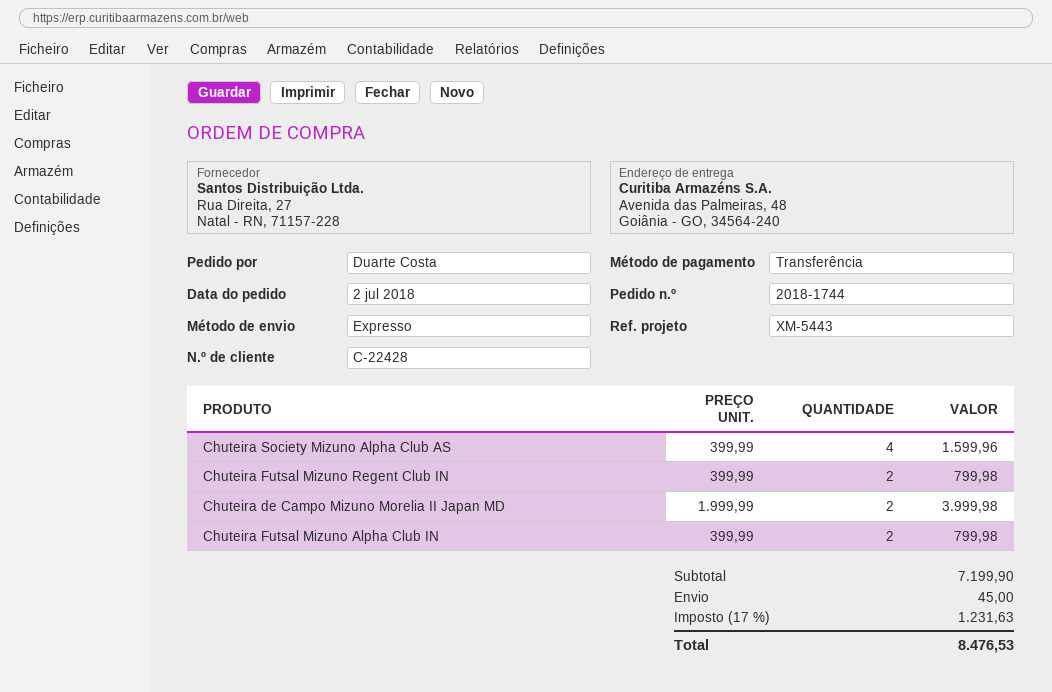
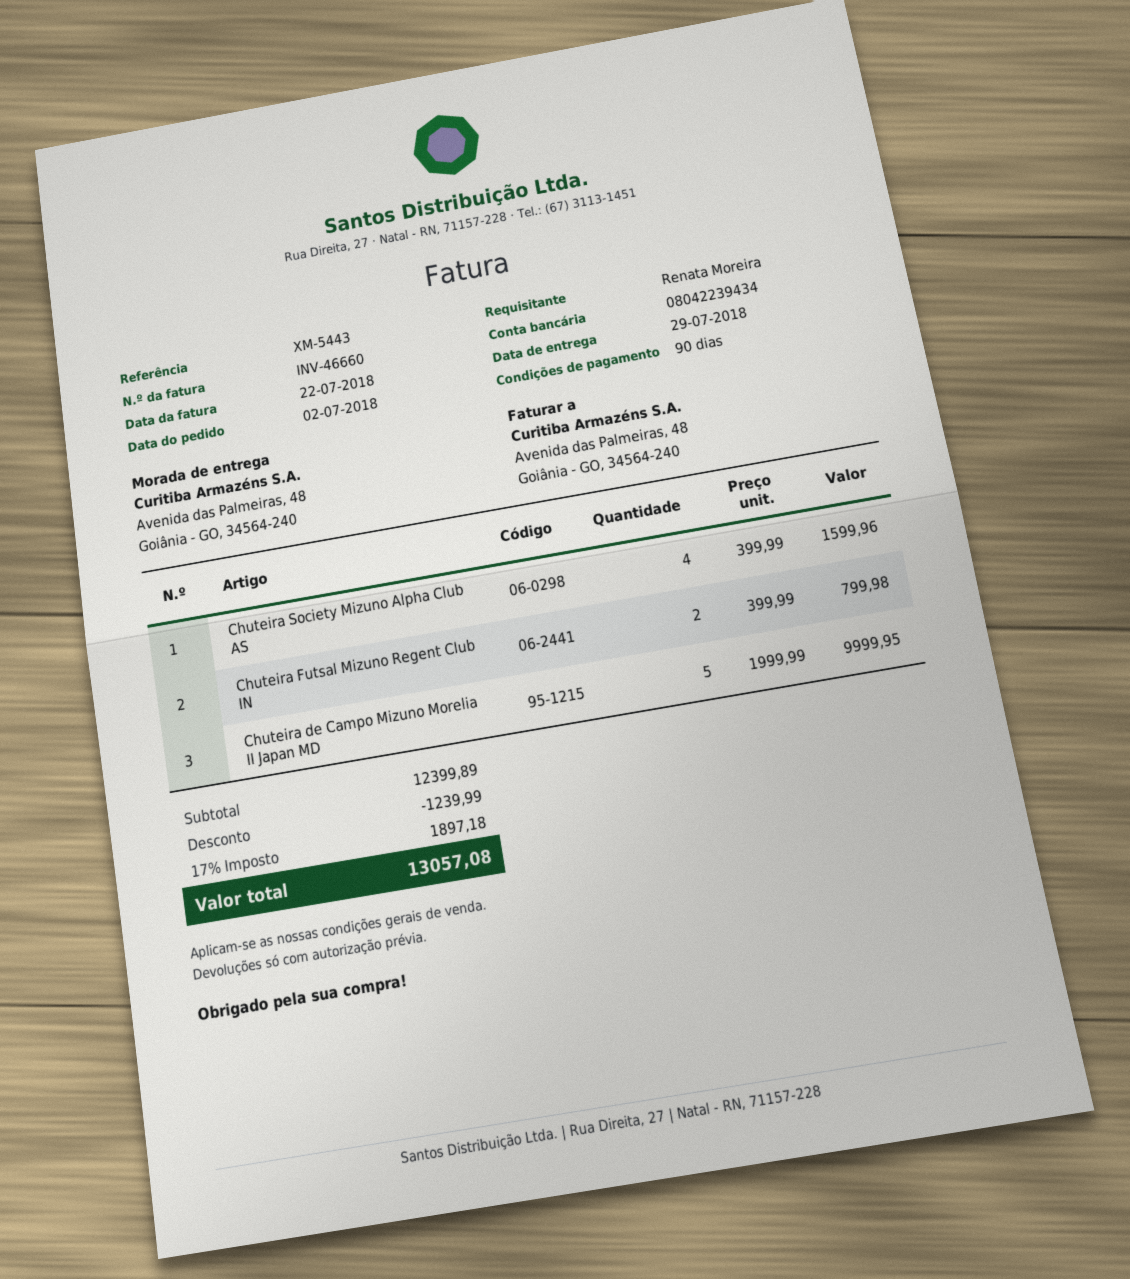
ordered by: Duarte Costa -> Renata Moreira
Chuteira de Campo Mizuno Morelia II Japan MD: 2 x 1999.99 = 3999.98 -> 5 x 1999.99 = 9999.95
Chuteira Futsal Mizuno Alpha Club IN: 2 x 399.99 = 799.98 -> none
subtotal: 7199.90 -> 12399.89
discount: none -> 1239.99
shipping: 45.00 -> none
tax: 17% = 1231.63 -> 17% = 1897.18
total: 8476.53 -> 13057.08

